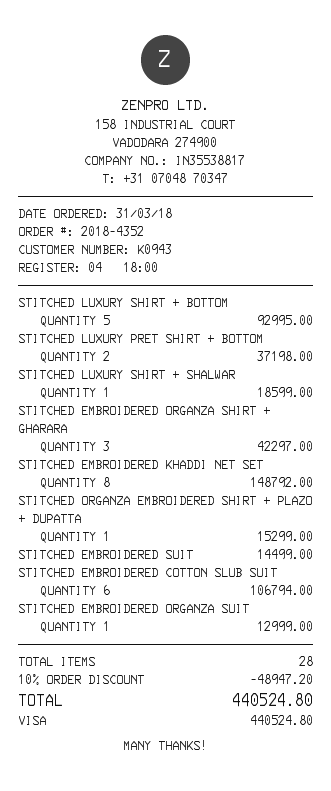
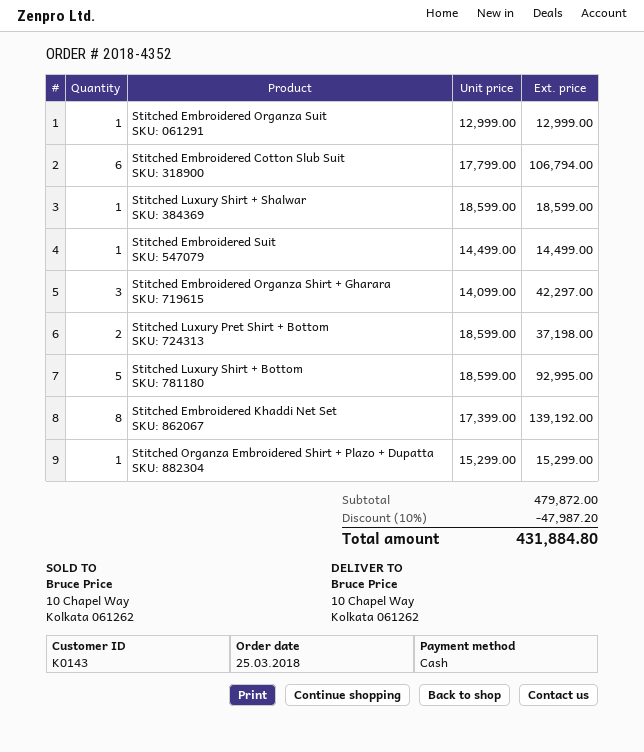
order date: 2018-03-31 -> 2018-03-25
customer number: K0943 -> K0143
payment method: Visa -> cash
STITCHED EMBROIDERED KHADDI NET SET: 8 for 148792.00 -> 8 for 139192.00
discount: 10% = 48947.20 -> 10% = 47987.20
total: 440524.80 -> 431884.80

